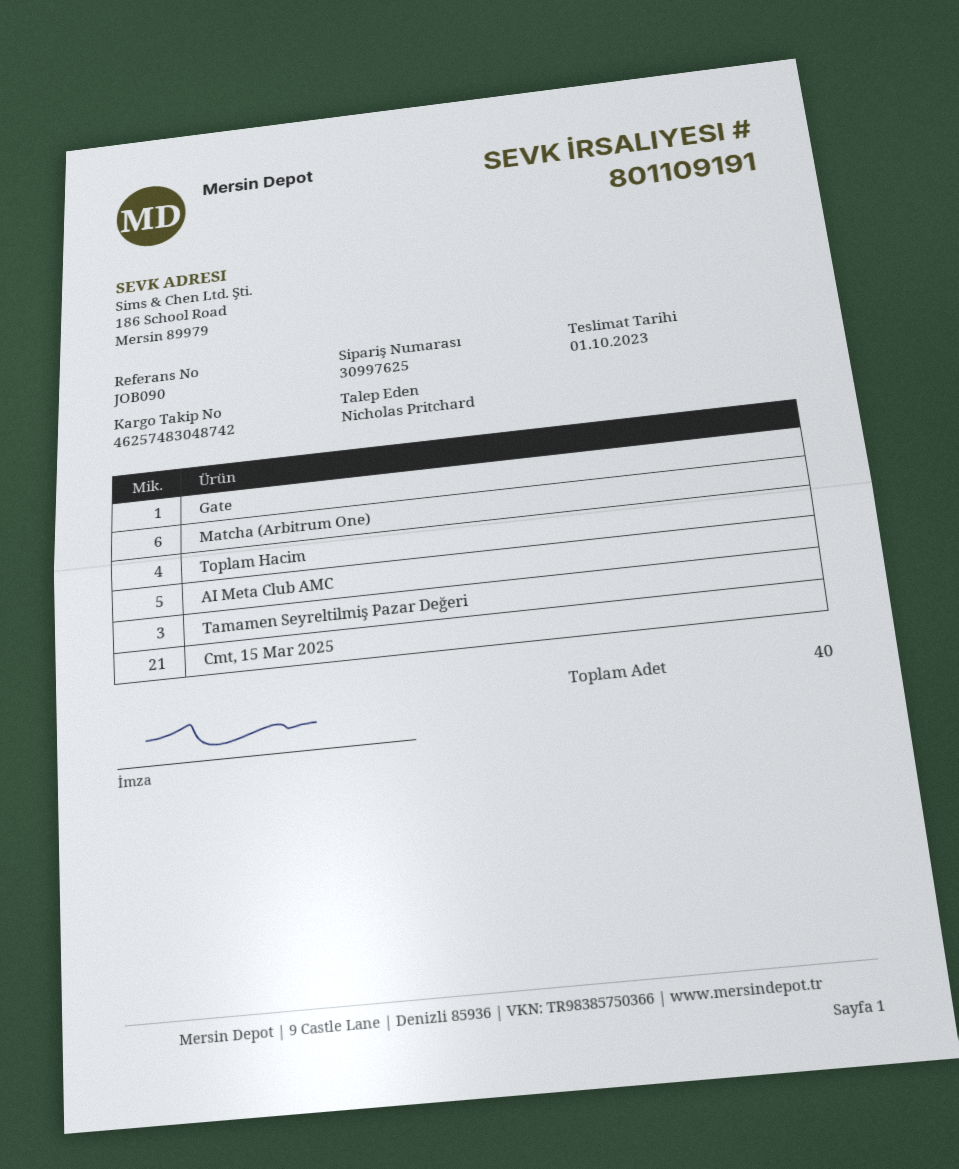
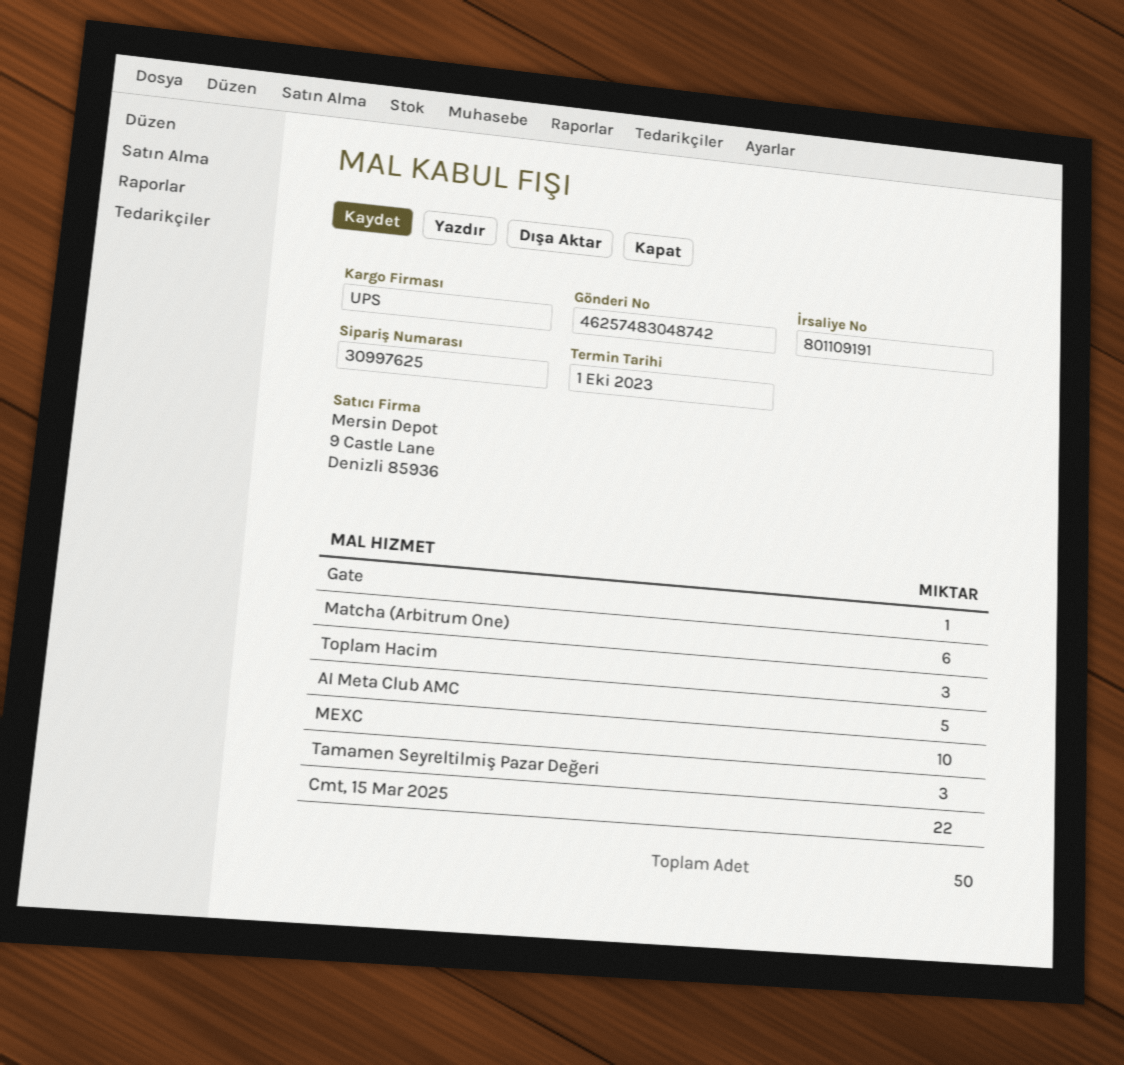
Toplam Hacim: 4 -> 3
Cmt, 15 Mar 2025: 21 -> 22
MEXC: none -> 10
total quantity: 40 -> 50

